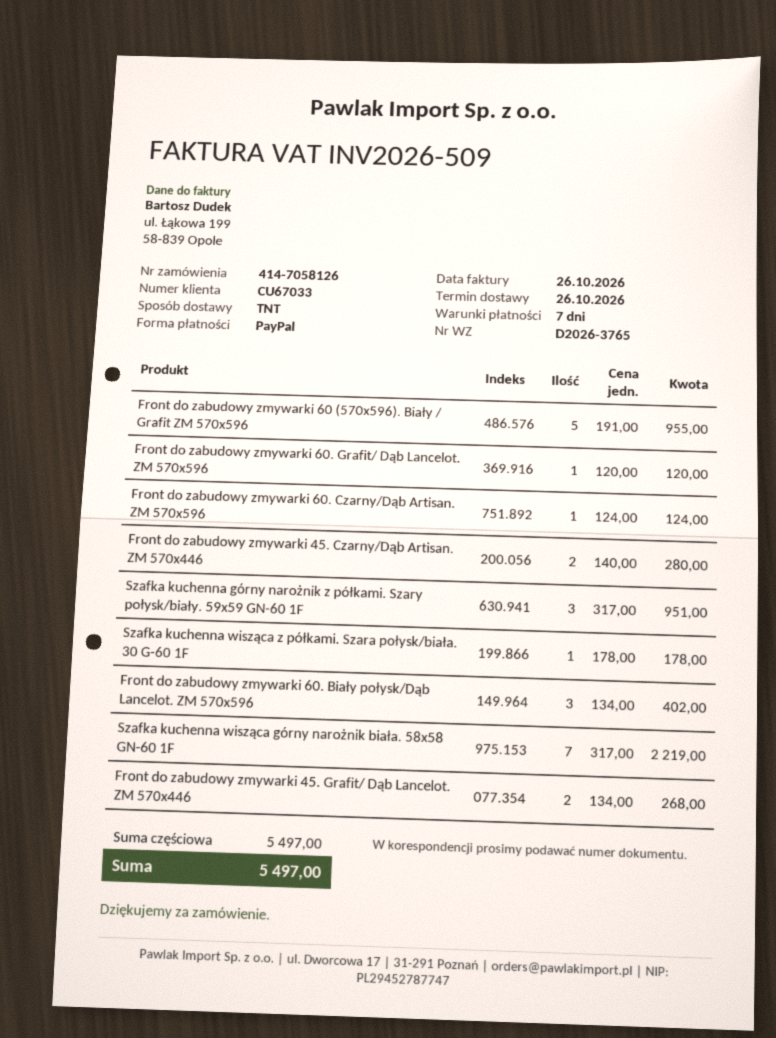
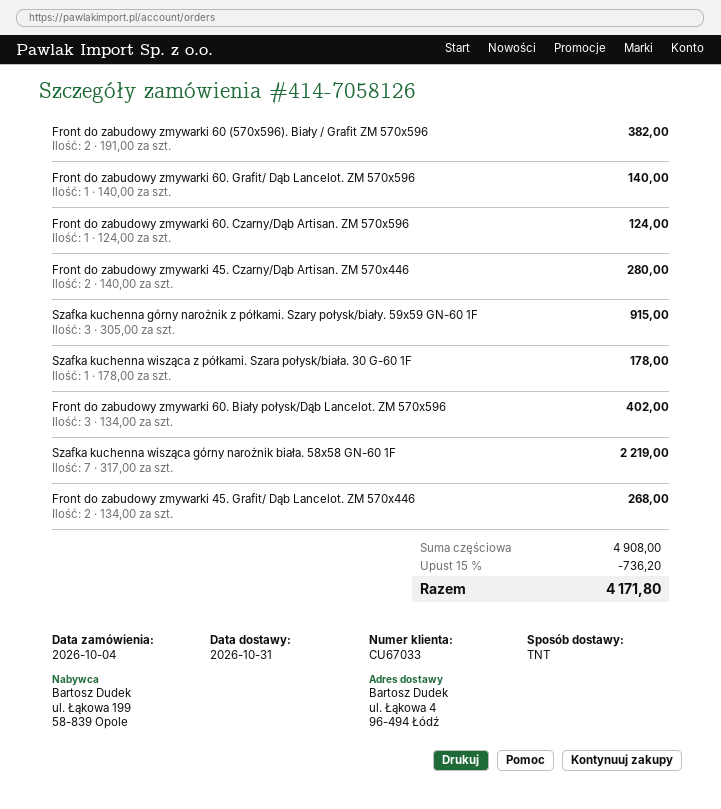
delivery date: 2026-10-26 -> 2026-10-31
Front do zabudowy zmywarki 60 (570x596). Biały / Grafit ZM 570x596: 5 x 191.00 = 955.00 -> 2 x 191.00 = 382.00
Front do zabudowy zmywarki 60. Grafit/ Dąb Lancelot. ZM 570x596: 1 x 120.00 = 120.00 -> 1 x 140.00 = 140.00
Szafka kuchenna górny narożnik z półkami. Szary połysk/biały. 59x59 GN-60 1F: 3 x 317.00 = 951.00 -> 3 x 305.00 = 915.00
subtotal: 5497.00 -> 4908.00
discount: none -> 15% = 736.20
total: 5497.00 -> 4171.80

